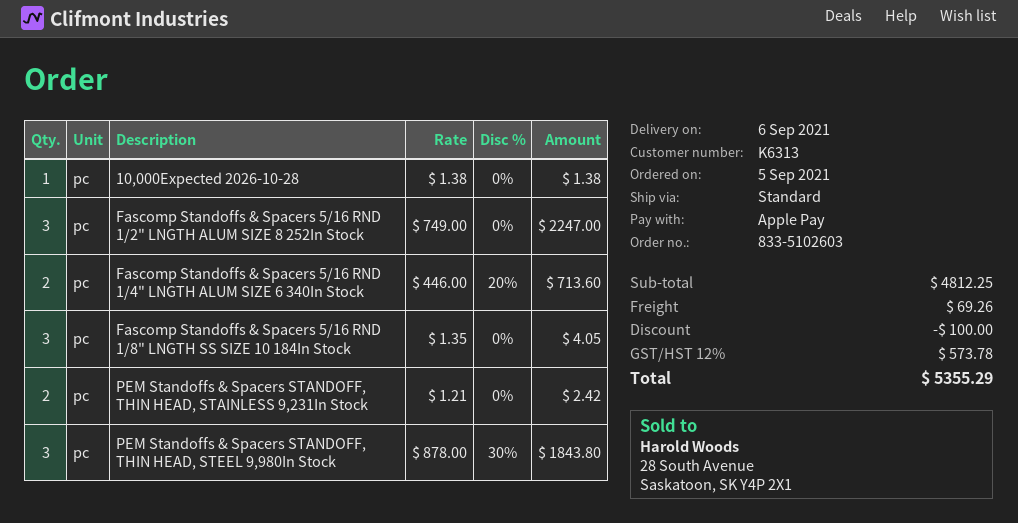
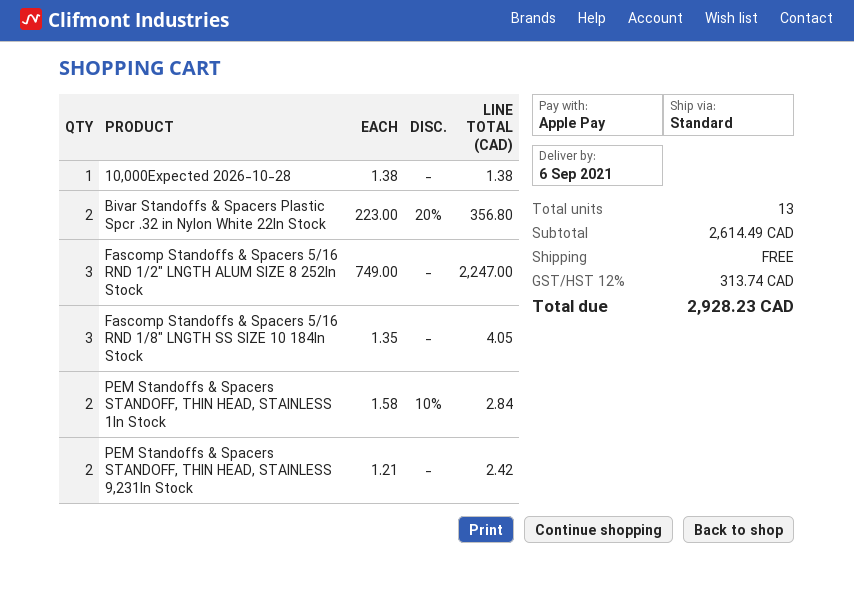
Fascomp Standoffs & Spacers 5/16 RND 1/4" LNGTH ALUM SIZE 6 340In Stock: 2 x 446.00 - 20% = 713.60 -> none
PEM Standoffs & Spacers STANDOFF, THIN HEAD, STEEL 9,980In Stock: 3 x 878.00 - 30% = 1843.80 -> none
Bivar Standoffs & Spacers Plastic Spcr .32 in Nylon White 22In Stock: none -> 2 x 223.00 - 20% = 356.80
PEM Standoffs & Spacers STANDOFF, THIN HEAD, STAINLESS 1In Stock: none -> 2 x 1.58 - 10% = 2.84
subtotal: 4812.25 -> 2614.49
discount: 100.00 -> none
shipping: 69.26 -> 0.00
tax: 12% = 573.78 -> 12% = 313.74
total: 5355.29 -> 2928.23

